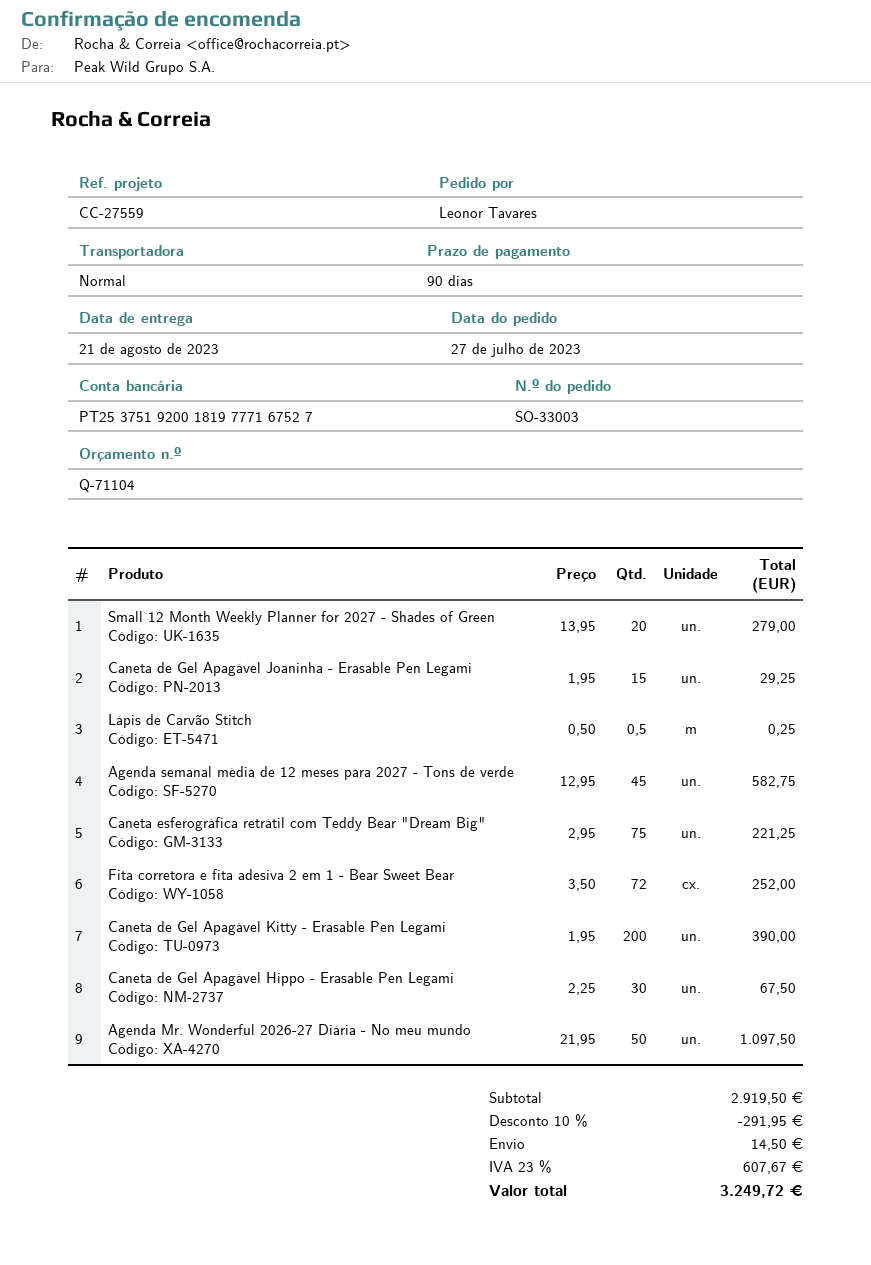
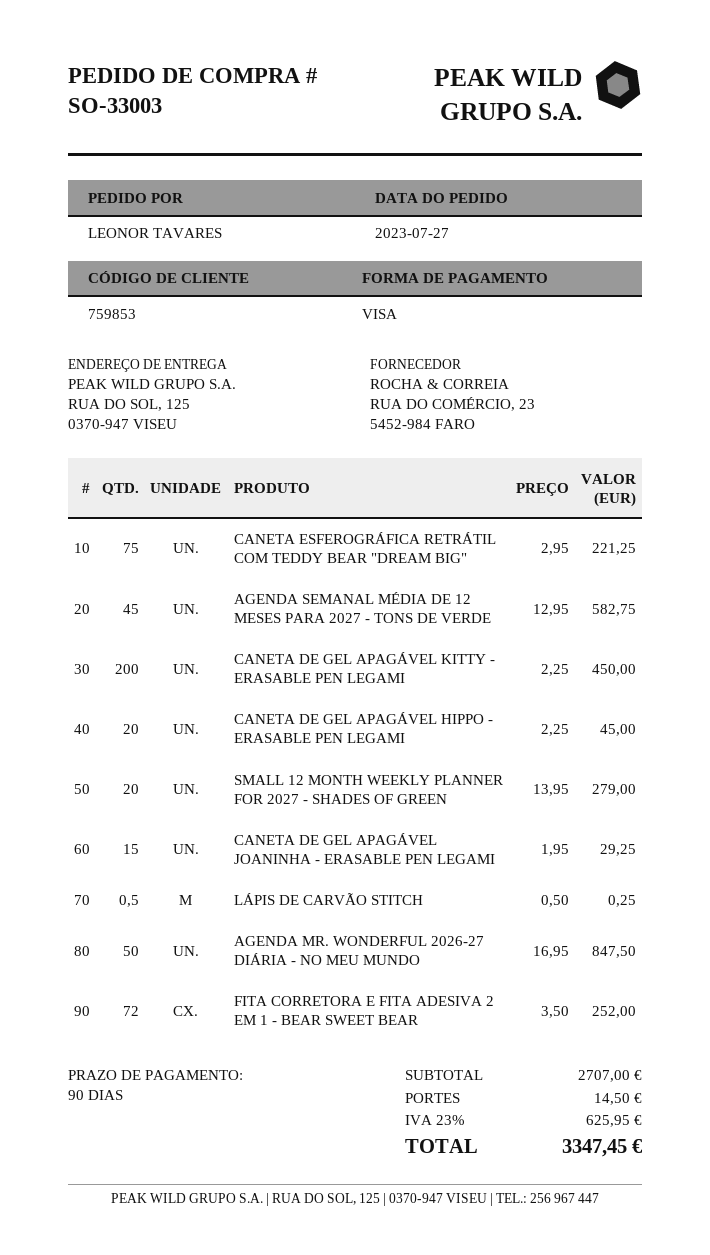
Caneta de Gel Apagável Kitty - Erasable Pen Legami: 200 x 1.95 = 390.00 -> 200 x 2.25 = 450.00
Caneta de Gel Apagável Hippo - Erasable Pen Legami: 30 x 2.25 = 67.50 -> 20 x 2.25 = 45.00
Agenda Mr. Wonderful 2026-27 Diária - No meu mundo: 50 x 21.95 = 1097.50 -> 50 x 16.95 = 847.50
subtotal: 2919.50 -> 2707.00
discount: 10% = 291.95 -> none
tax: 23% = 607.67 -> 23% = 625.95
total: 3249.72 -> 3347.45

